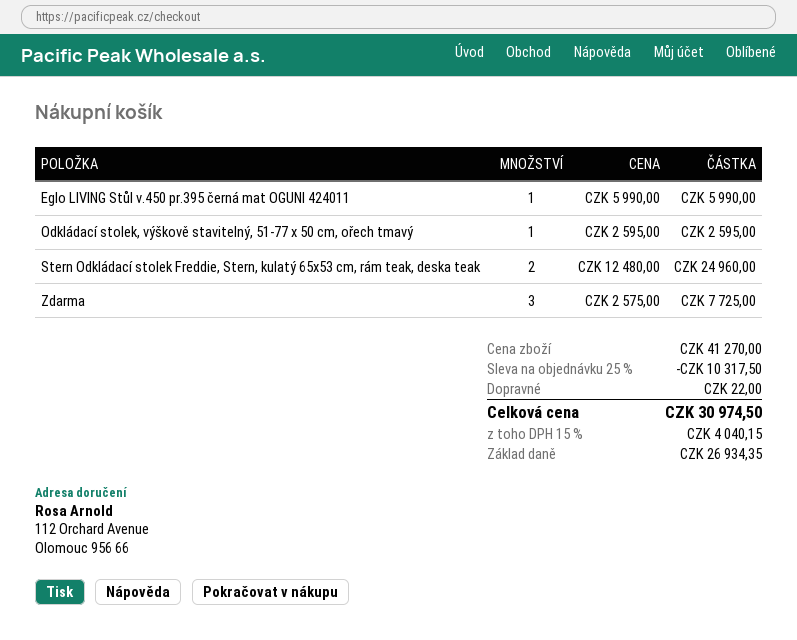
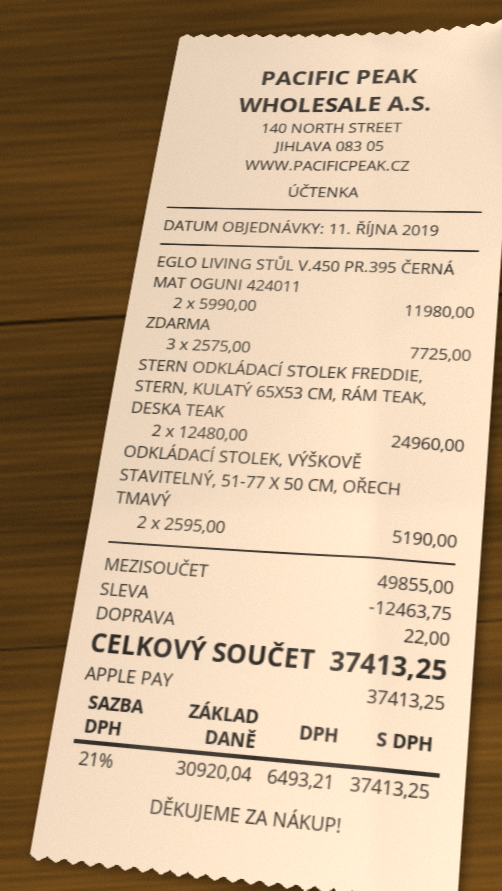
Eglo LIVING Stůl v.450 pr.395 černá mat OGUNI 424011: 1 x 5990.00 = 5990.00 -> 2 x 5990.00 = 11980.00
Odkládací stolek, výškově stavitelný, 51-77 x 50 cm, ořech tmavý: 1 x 2595.00 = 2595.00 -> 2 x 2595.00 = 5190.00
subtotal: 41270.00 -> 49855.00
discount: 10317.50 -> 12463.75
net: 26934.35 -> 30920.04
tax: 15% = 4040.15 -> 21% = 6493.21
total: 30974.50 -> 37413.25

